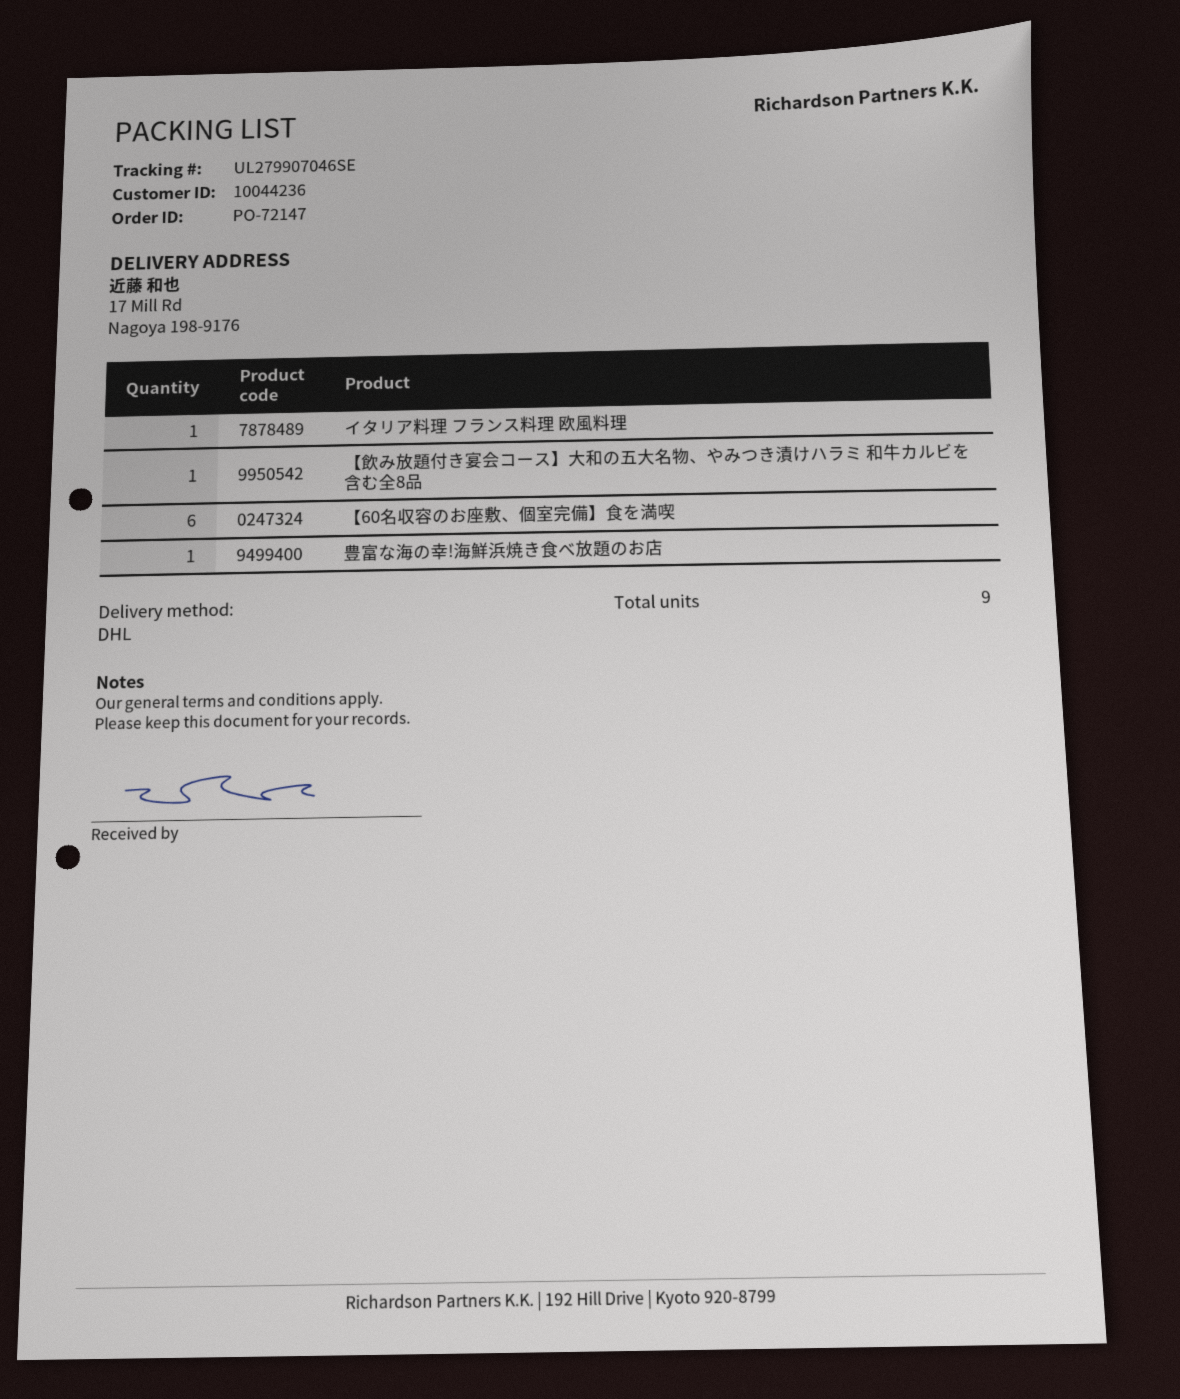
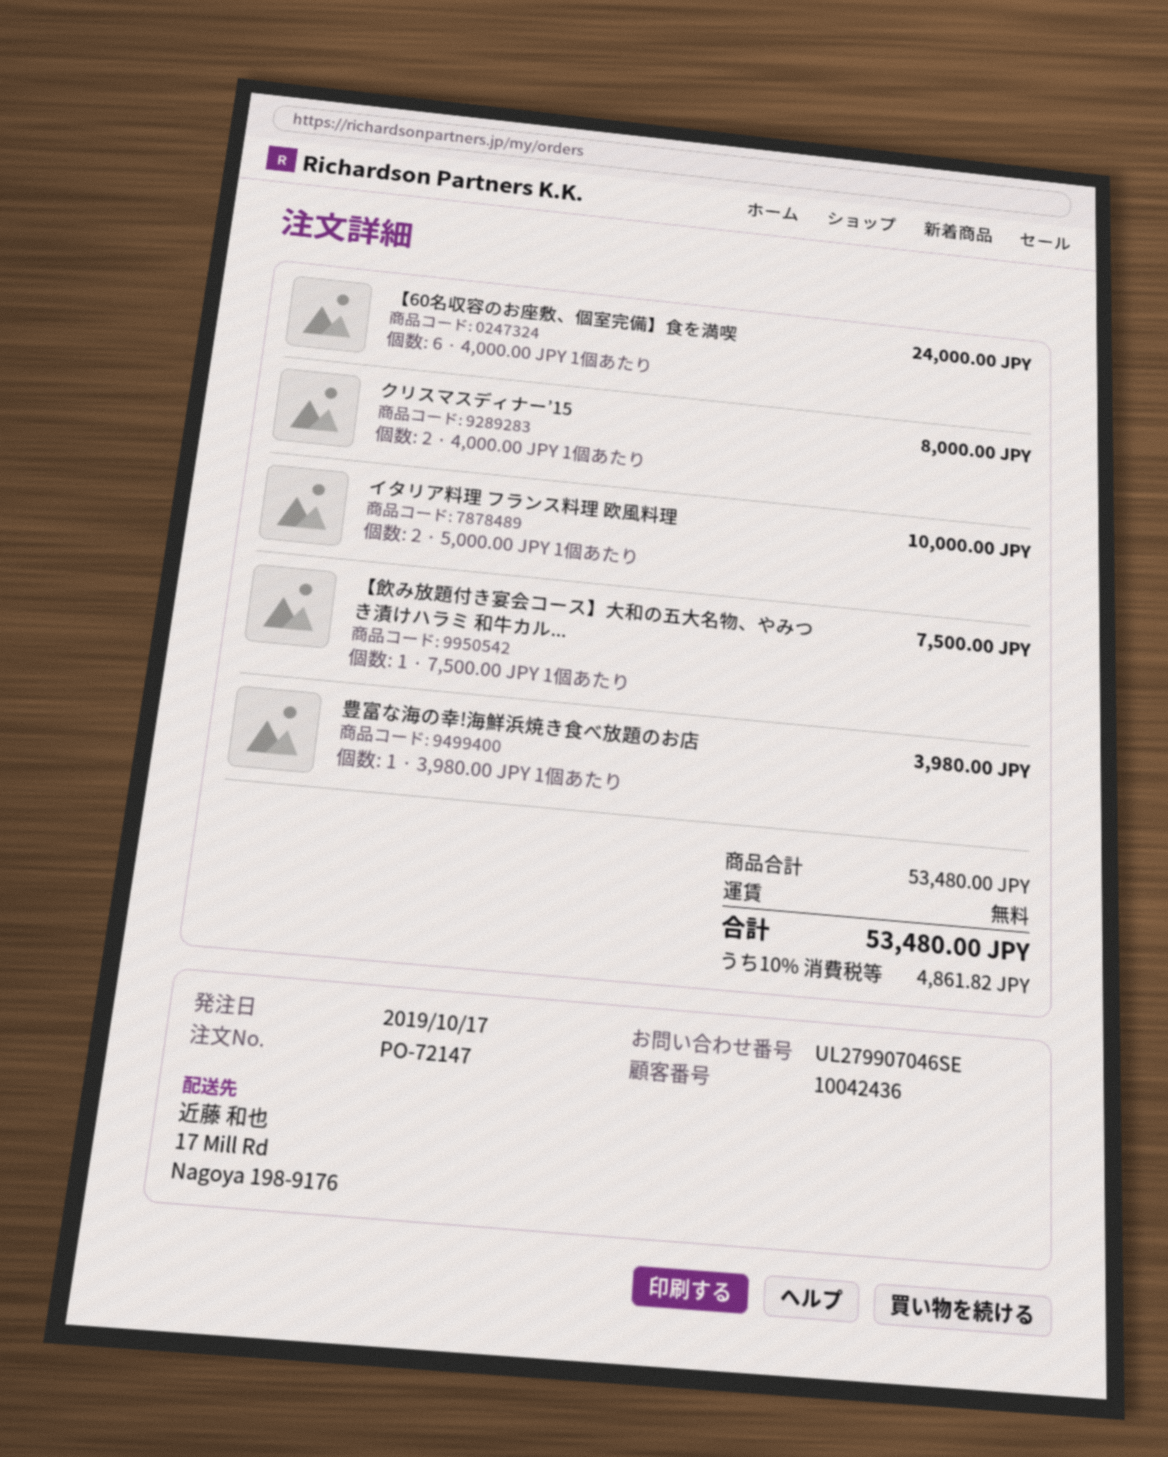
customer number: 10044236 -> 10042436
イタリア料理 フランス料理 欧風料理: 1 -> 2
クリスマスディナー’15: none -> 2

